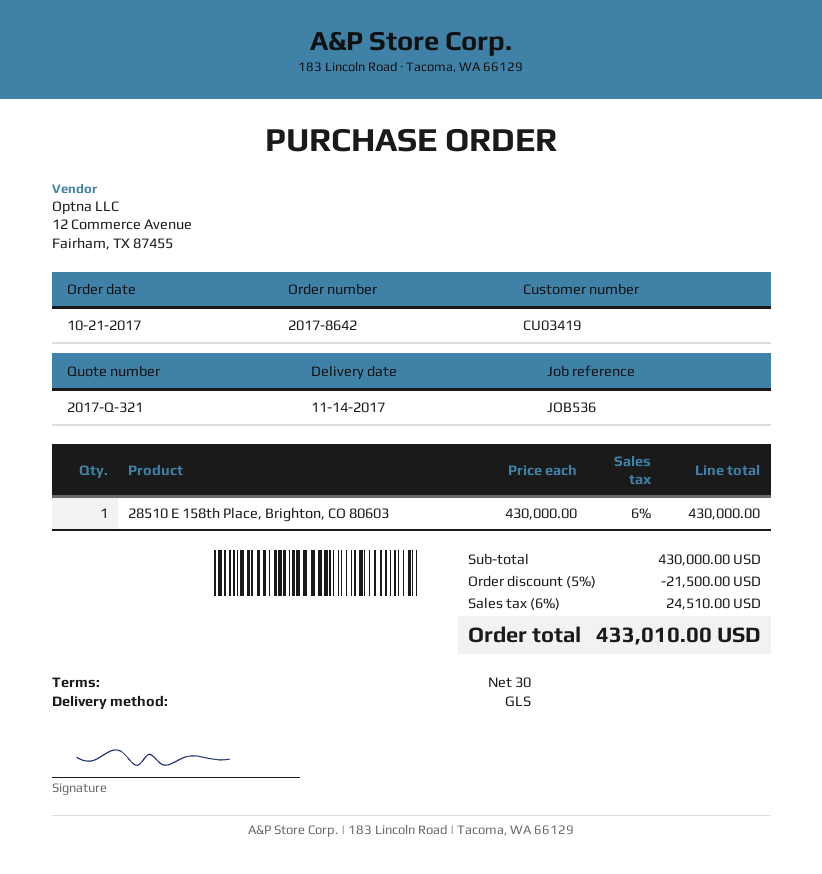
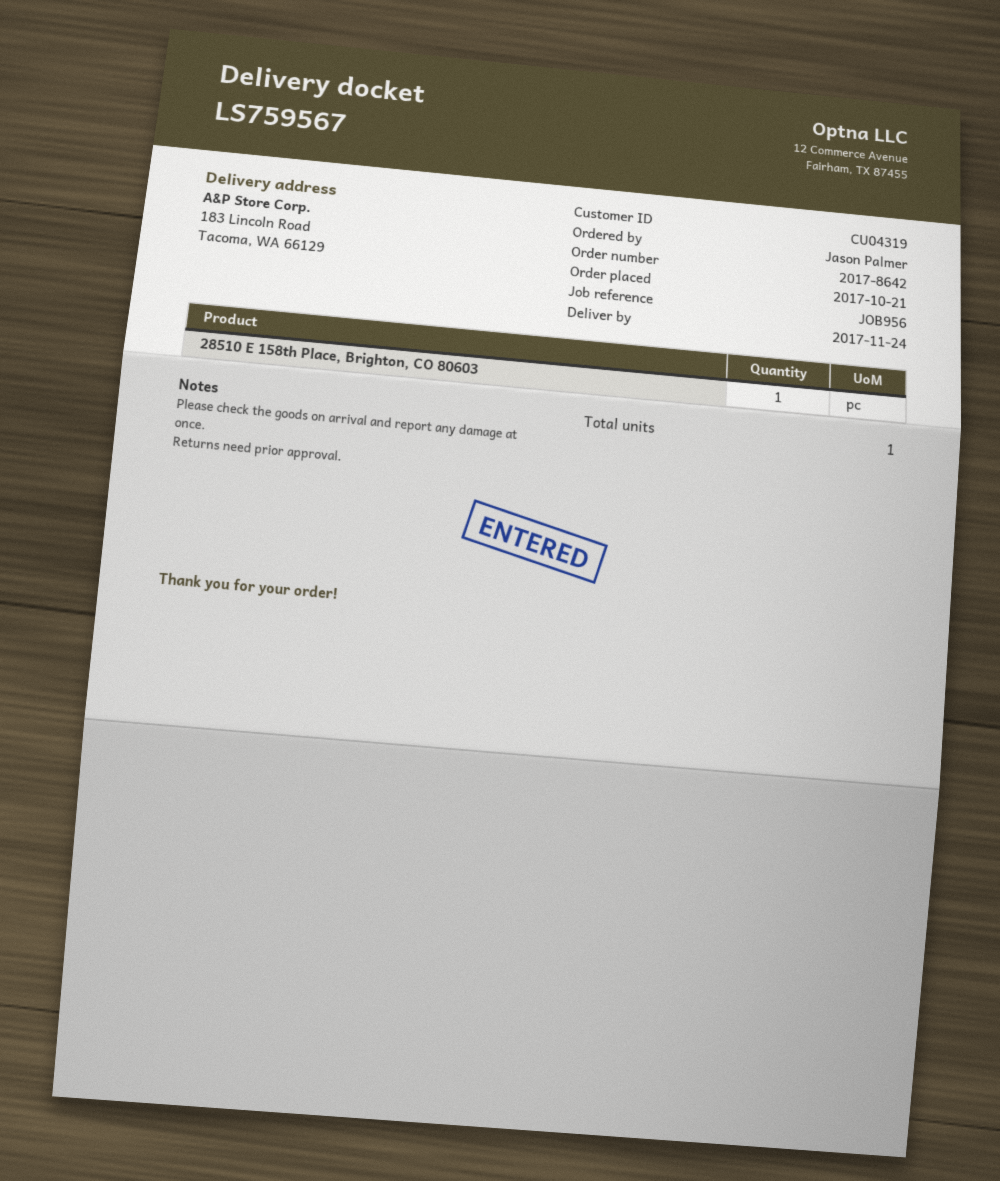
delivery date: 2017-11-14 -> 2017-11-24
customer number: CU03419 -> CU04319
reference: JOB536 -> JOB956

